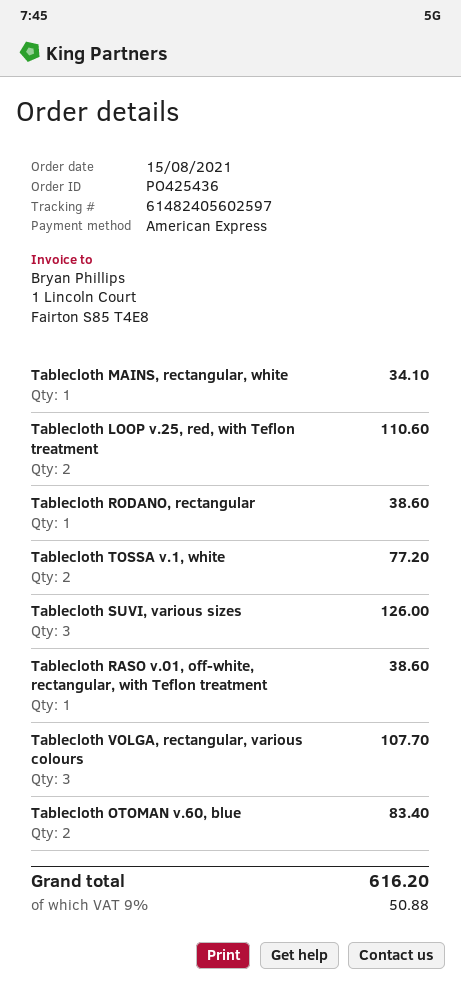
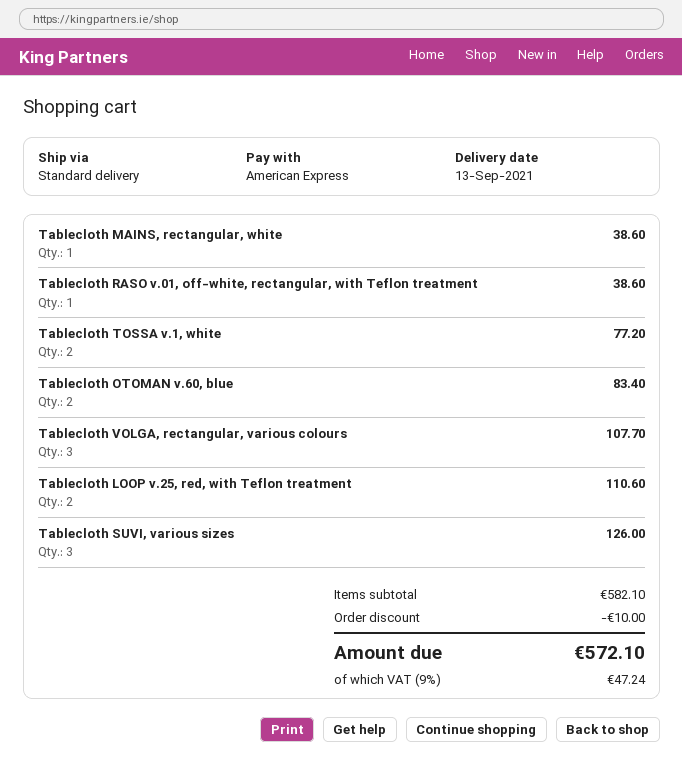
Tablecloth MAINS, rectangular, white: 1 for 34.10 -> 1 for 38.60
Tablecloth RODANO, rectangular: 1 for 38.60 -> none
discount: none -> 10.00
tax: 9% = 50.88 -> 9% = 47.24
total: 616.20 -> 572.10

